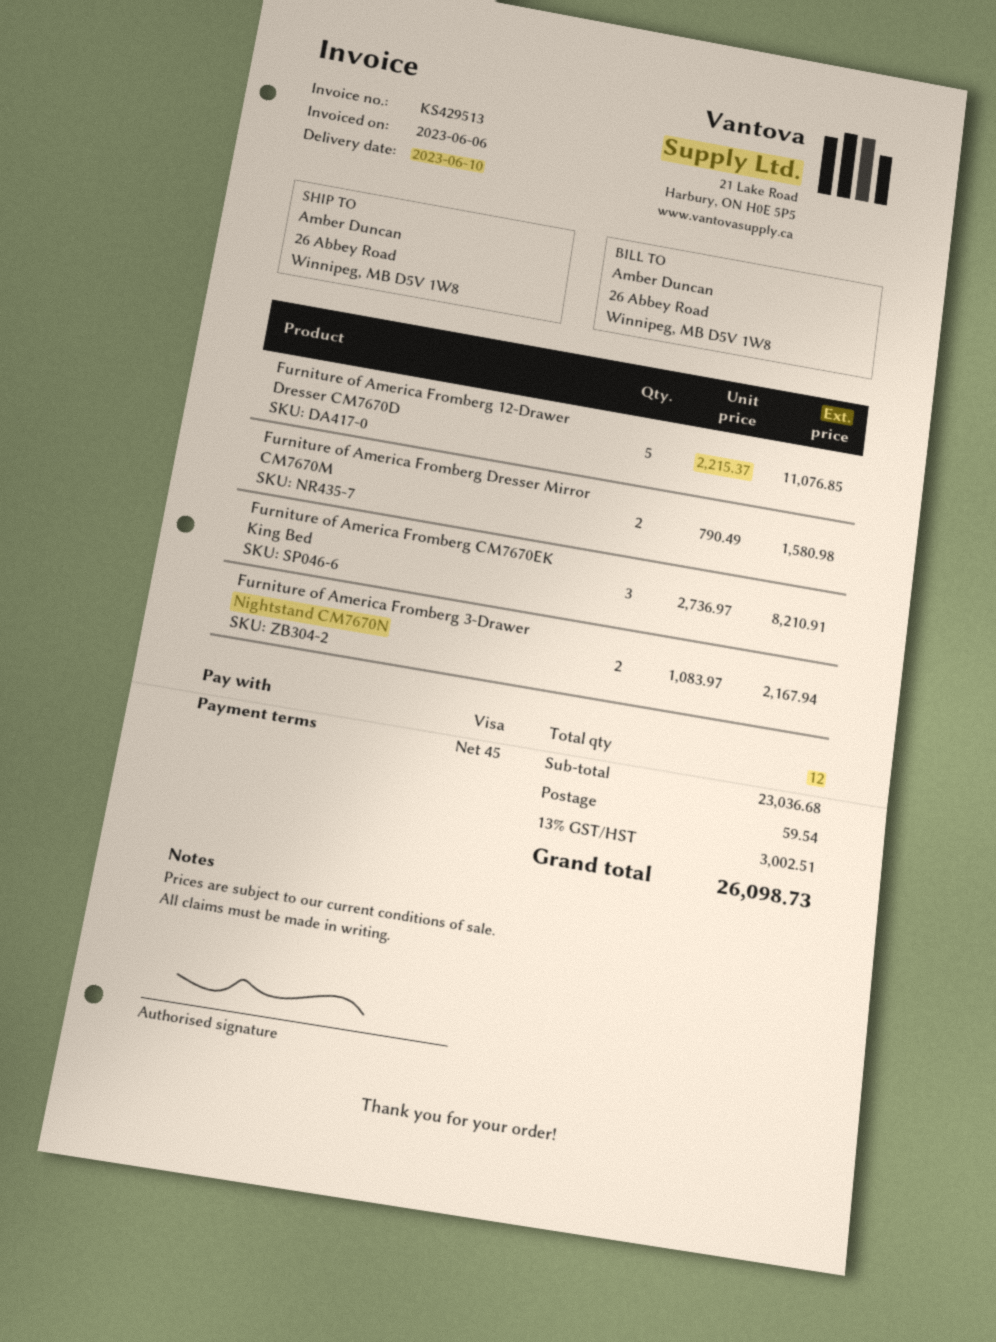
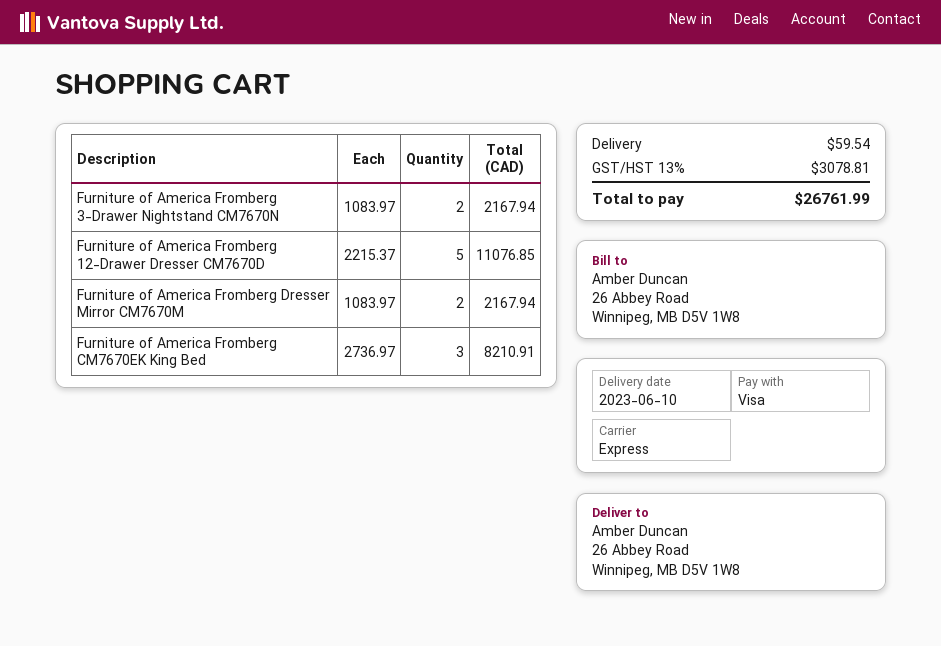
Furniture of America Fromberg Dresser Mirror CM7670M: 2 x 790.49 = 1580.98 -> 2 x 1083.97 = 2167.94
tax: 13% = 3002.51 -> 13% = 3078.81
total: 26098.73 -> 26761.99

